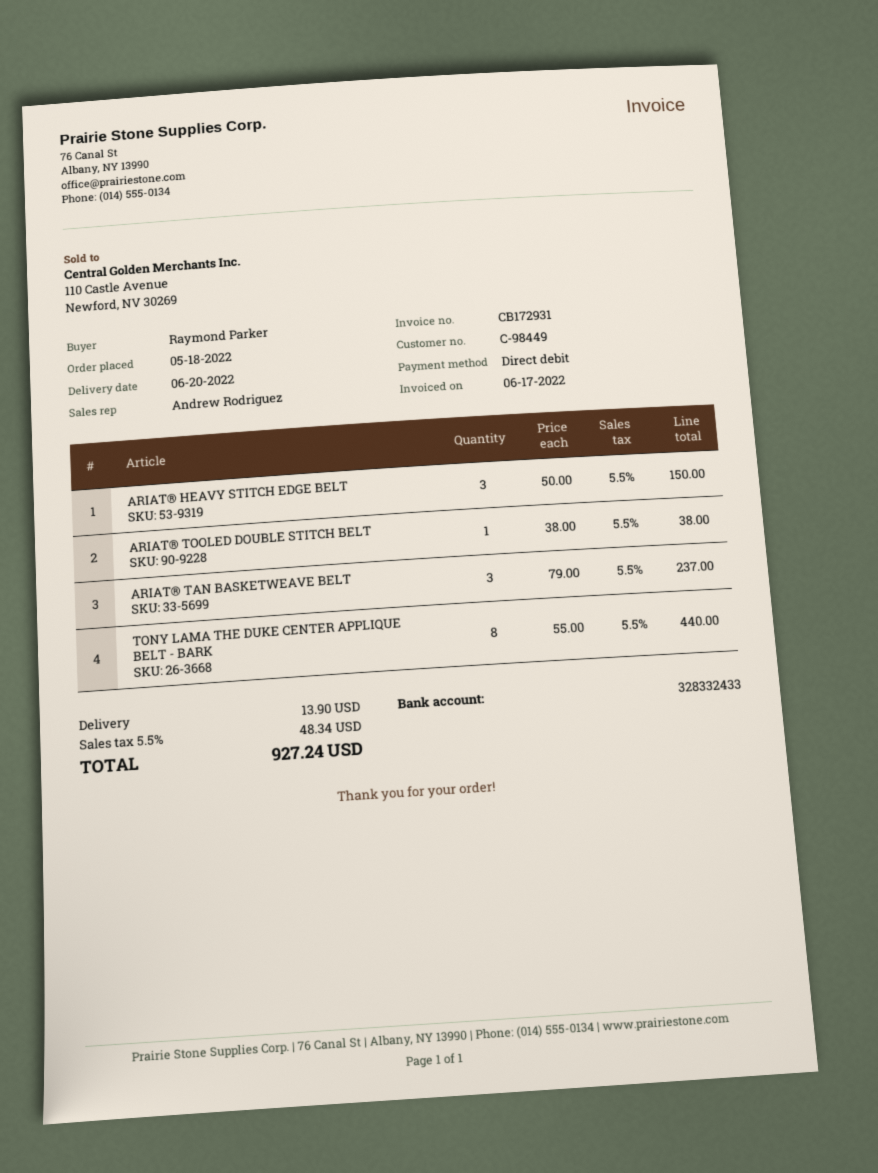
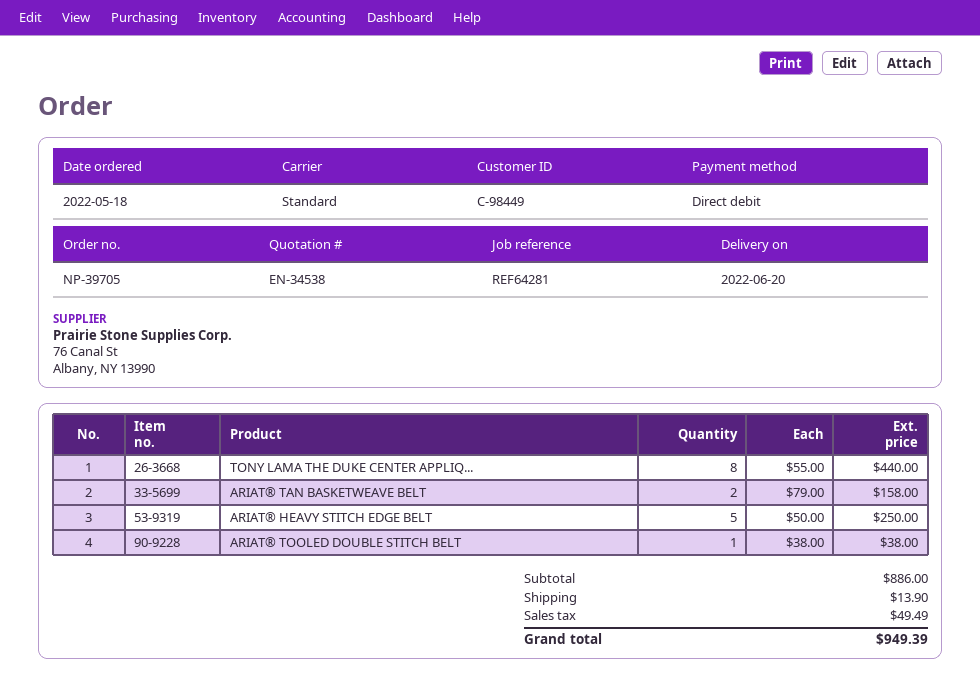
ARIAT® HEAVY STITCH EDGE BELT: 3 x 50.00 = 150.00 -> 5 x 50.00 = 250.00
ARIAT® TAN BASKETWEAVE BELT: 3 x 79.00 = 237.00 -> 2 x 79.00 = 158.00
tax: 48.34 -> 49.49
total: 927.24 -> 949.39

